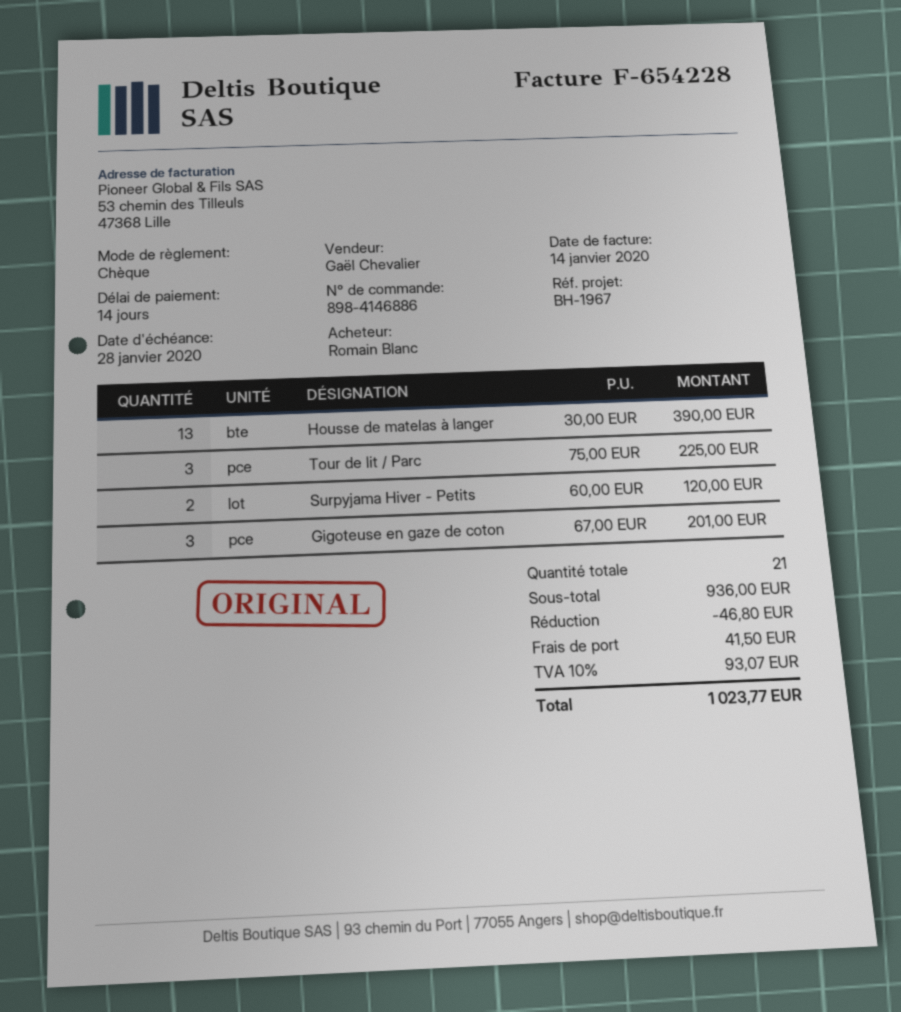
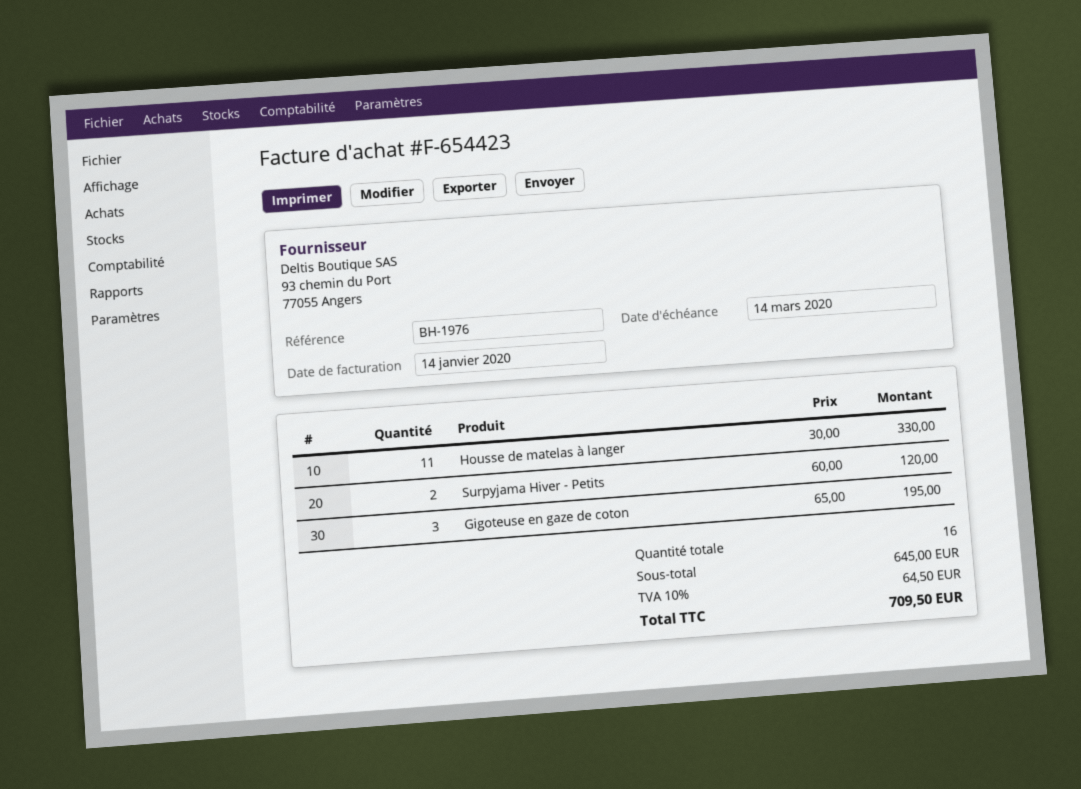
invoice number: F-654228 -> F-654423
due date: 2020-01-28 -> 2020-03-14
reference: BH-1967 -> BH-1976
Housse de matelas à langer: 13 x 30.00 = 390.00 -> 11 x 30.00 = 330.00
Tour de lit / Parc: 3 x 75.00 = 225.00 -> none
Gigoteuse en gaze de coton: 3 x 67.00 = 201.00 -> 3 x 65.00 = 195.00
total quantity: 21 -> 16
subtotal: 936.00 -> 645.00
discount: 46.80 -> none
shipping: 41.50 -> none
tax: 10% = 93.07 -> 10% = 64.50
total: 1023.77 -> 709.50

